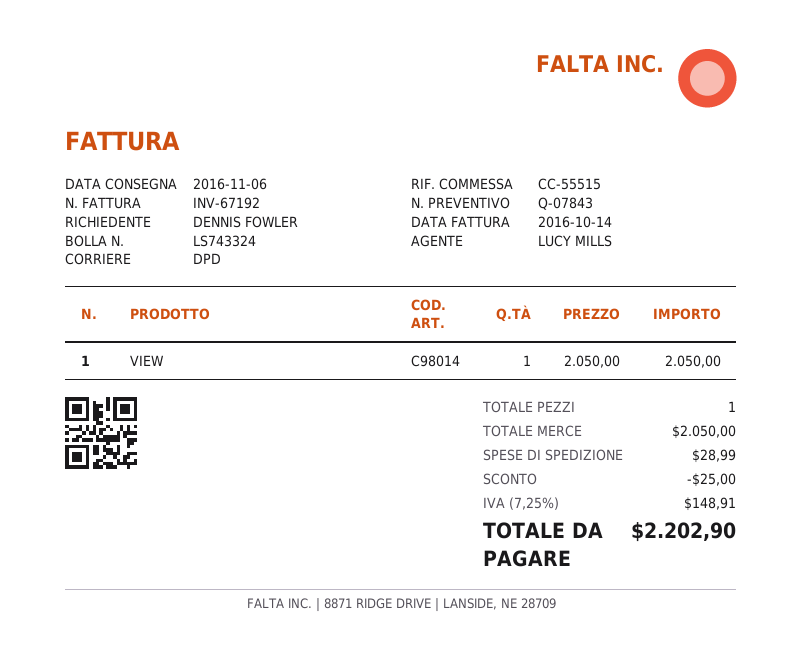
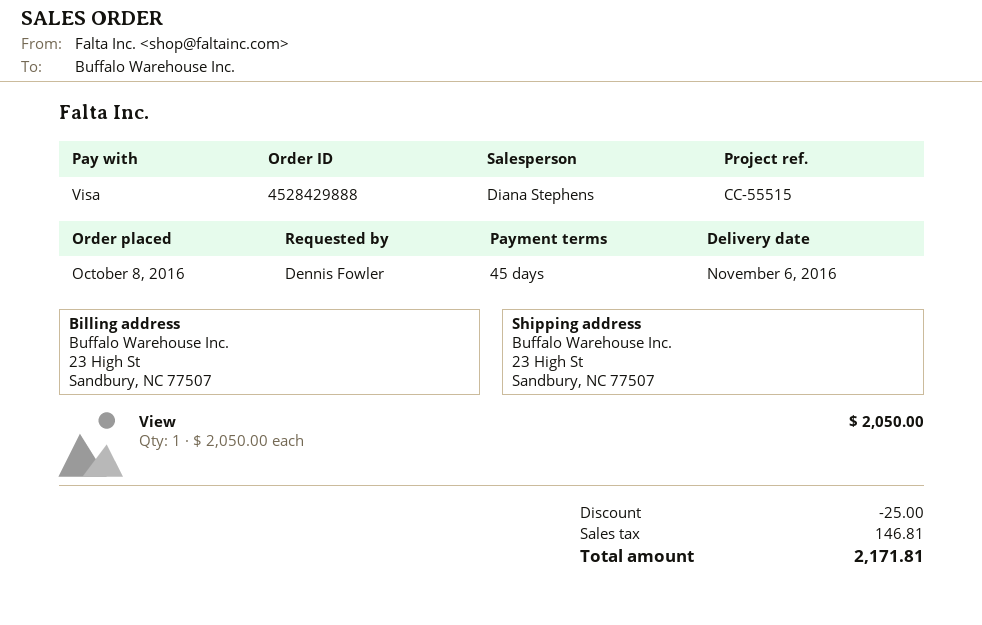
sales rep: LUCY MILLS -> Diana Stephens
shipping: 28.99 -> none
tax: 148.91 -> 146.81
total: 2202.90 -> 2171.81

